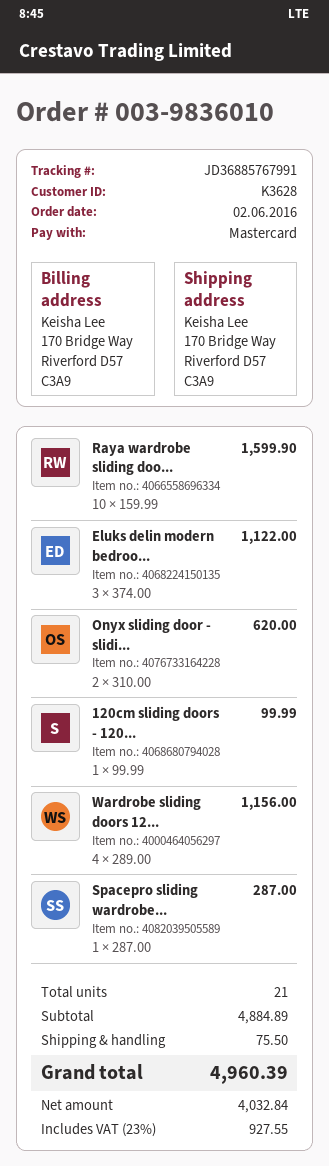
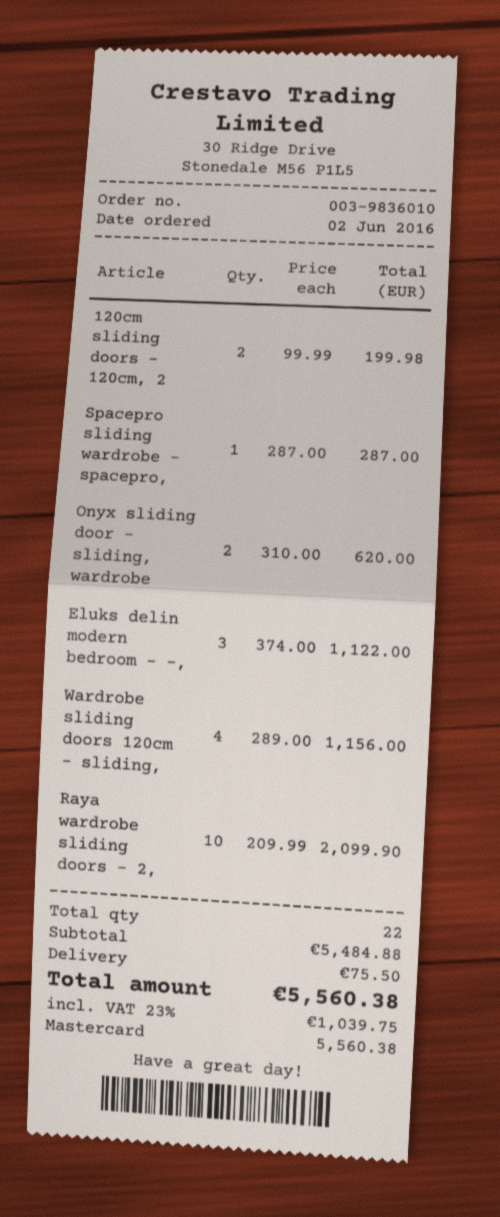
Raya wardrobe sliding doo...: 10 x 159.99 = 1599.90 -> 10 x 209.99 = 2099.90
120cm sliding doors - 120...: 1 x 99.99 = 99.99 -> 2 x 99.99 = 199.98
total quantity: 21 -> 22
subtotal: 4884.89 -> 5484.88
tax: 23% = 927.55 -> 23% = 1039.75
total: 4960.39 -> 5560.38

